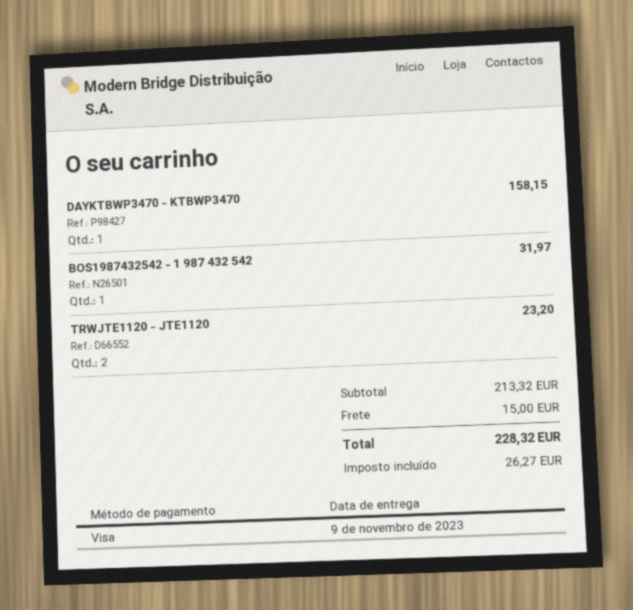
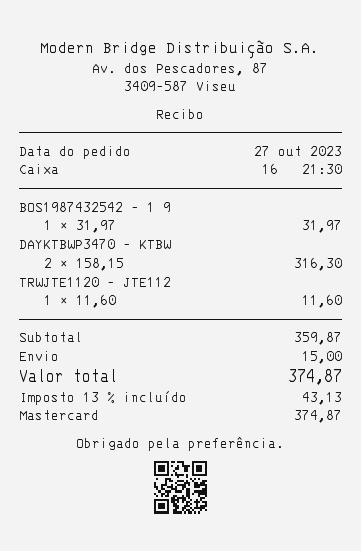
payment method: Visa -> Mastercard
DAYKTBWP3470 - KTBWP3470: 1 for 158.15 -> 2 for 316.30
TRWJTE1120 - JTE1120: 2 for 23.20 -> 1 for 11.60
subtotal: 213.32 -> 359.87
tax: 26.27 -> 43.13
total: 228.32 -> 374.87

